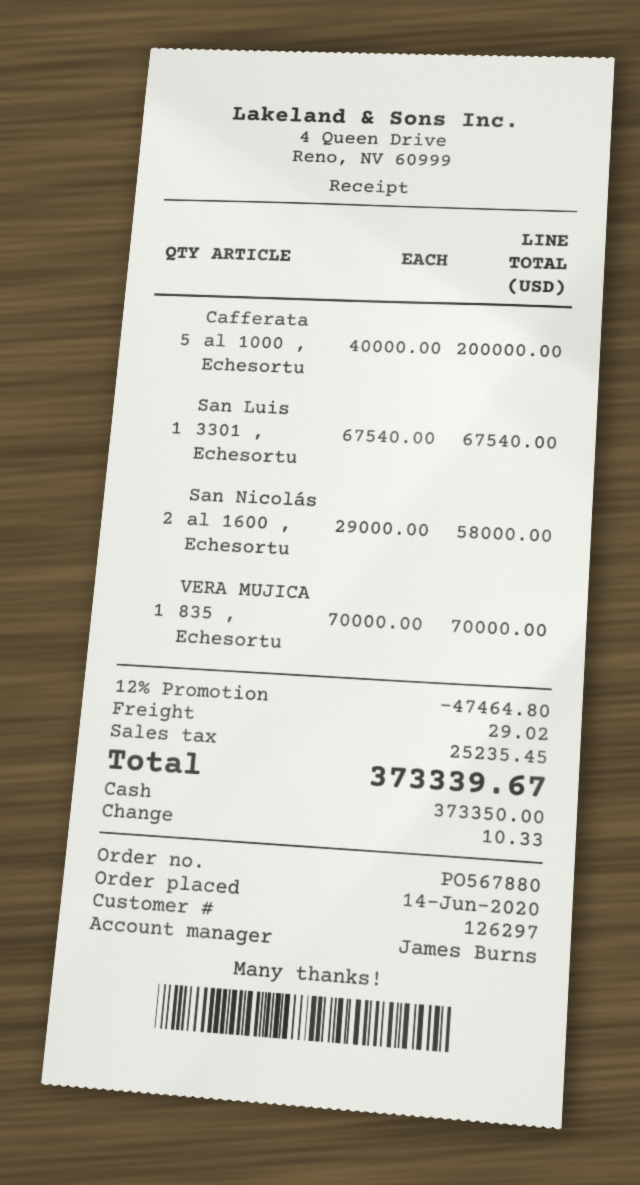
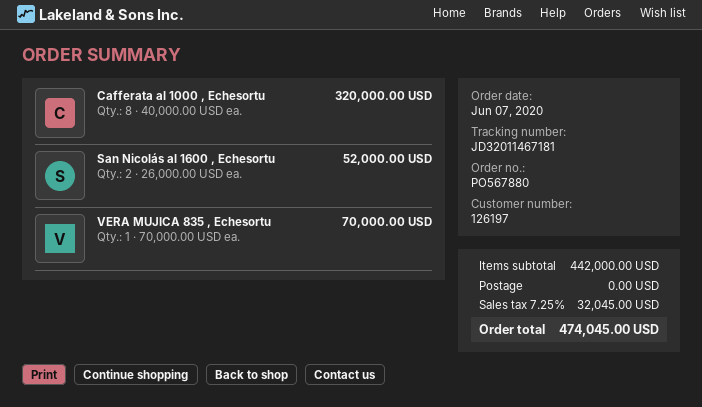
order date: 2020-06-14 -> 2020-06-07
customer number: 126297 -> 126197
Cafferata al 1000 , Echesortu: 5 x 40000.00 = 200000.00 -> 8 x 40000.00 = 320000.00
San Luis 3301 , Echesortu: 1 x 67540.00 = 67540.00 -> none
San Nicolás al 1600 , Echesortu: 2 x 29000.00 = 58000.00 -> 2 x 26000.00 = 52000.00
discount: 12% = 47464.80 -> none
shipping: 29.02 -> 0.00
tax: 25235.45 -> 32045.00
total: 373339.67 -> 474045.00

